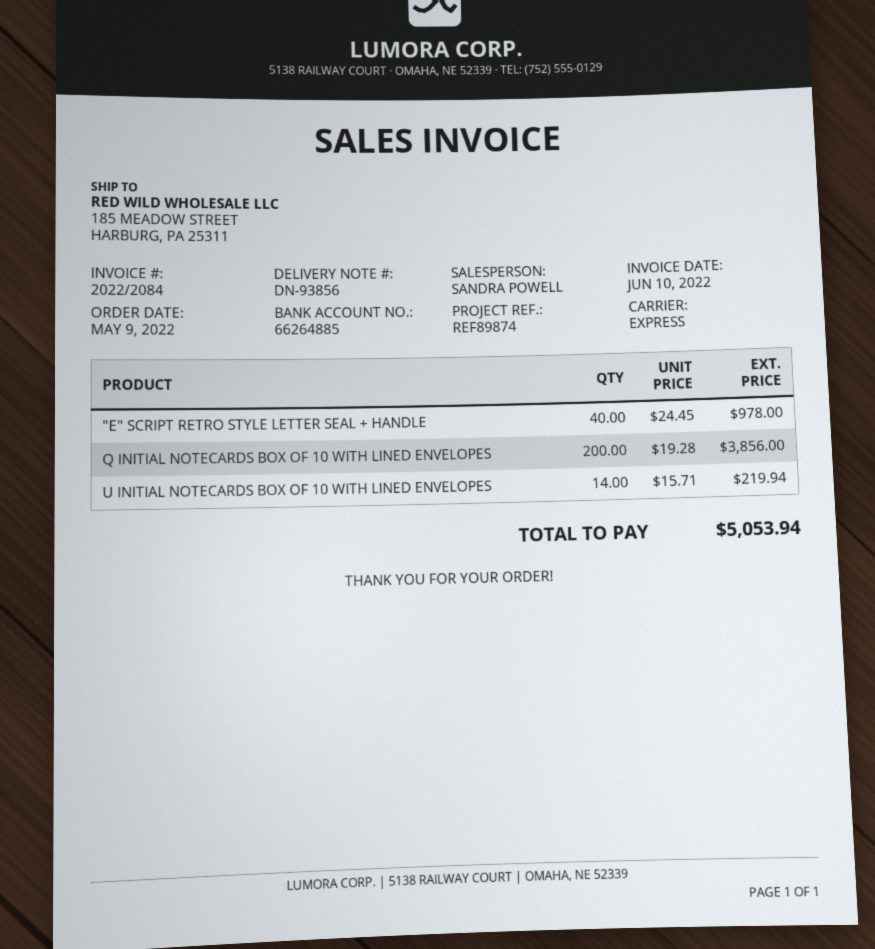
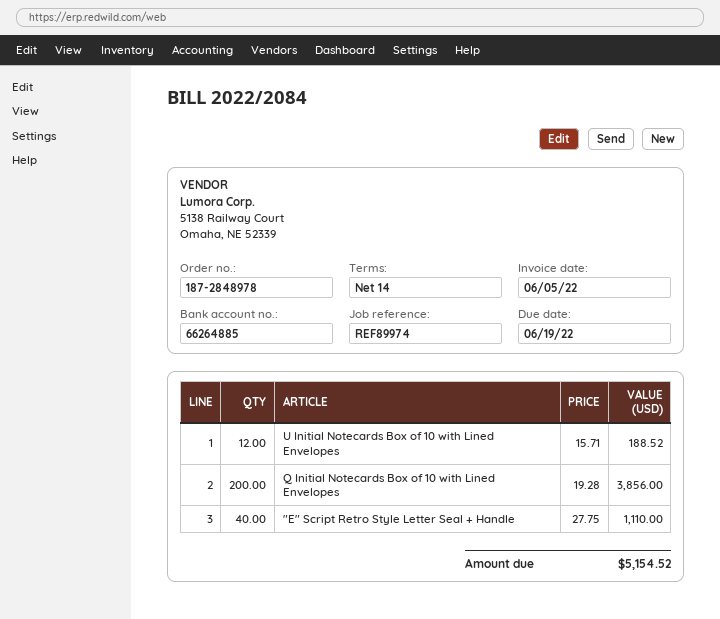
invoice date: 2022-06-10 -> 2022-06-05
reference: REF89874 -> REF89974
"E" SCRIPT RETRO STYLE LETTER SEAL + HANDLE: 40 x 24.45 = 978.00 -> 40 x 27.75 = 1110.00
U INITIAL NOTECARDS BOX OF 10 WITH LINED ENVELOPES: 14 x 15.71 = 219.94 -> 12 x 15.71 = 188.52
total: 5053.94 -> 5154.52

